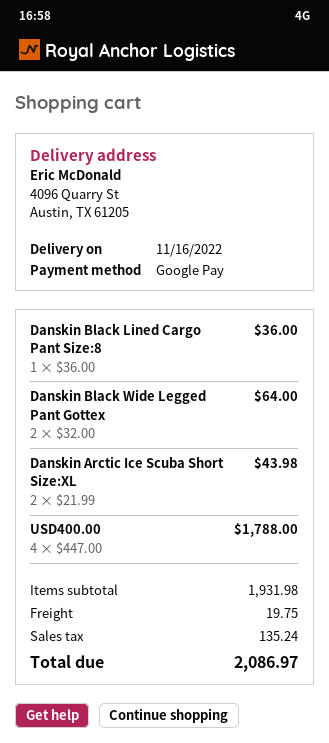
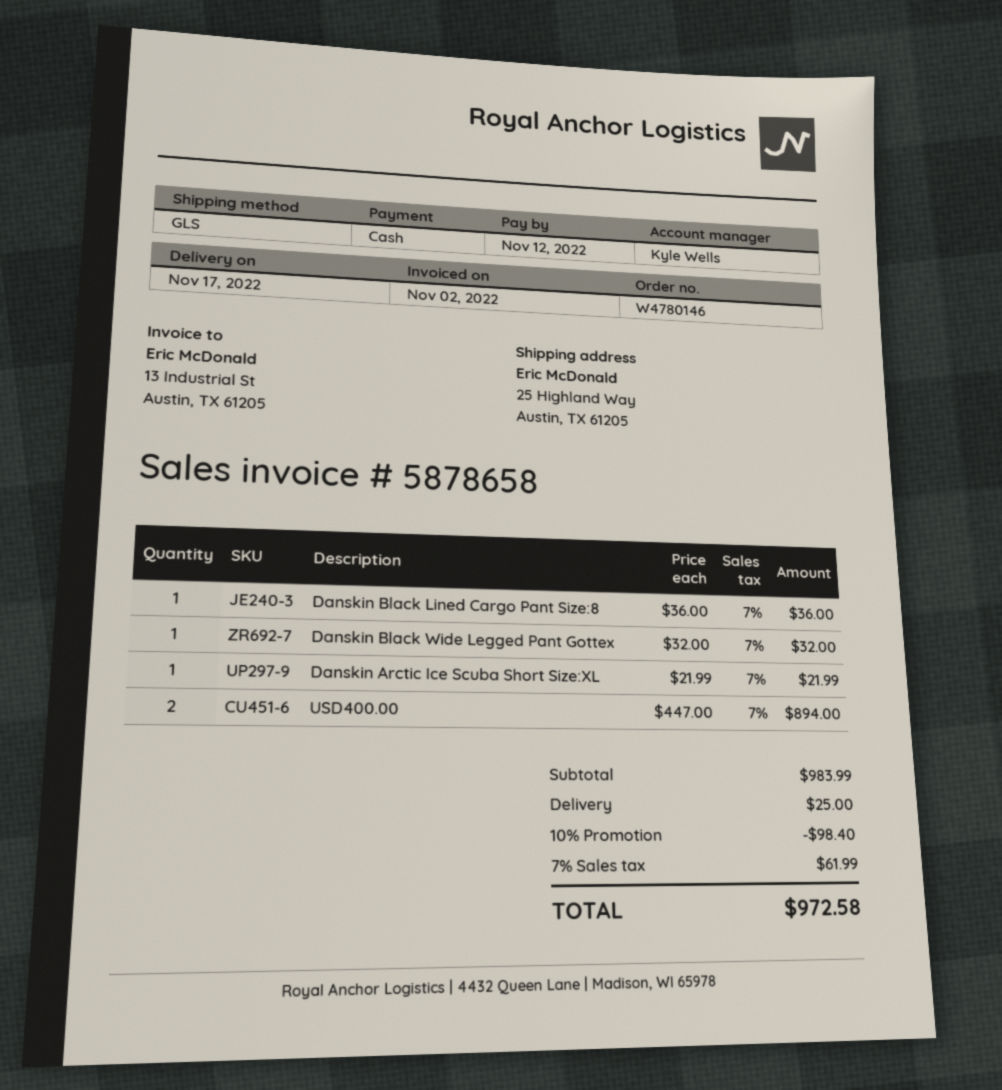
delivery date: 2022-11-16 -> 2022-11-17
payment method: Google Pay -> cash
ship to: 4096 Quarry St, Austin, TX 61205 -> 25 Highland Way, Austin, TX 61205
Danskin Black Wide Legged Pant Gottex: 2 x 32.00 = 64.00 -> 1 x 32.00 = 32.00
Danskin Arctic Ice Scuba Short Size:XL: 2 x 21.99 = 43.98 -> 1 x 21.99 = 21.99
USD400.00: 4 x 447.00 = 1788.00 -> 2 x 447.00 = 894.00
subtotal: 1931.98 -> 983.99
discount: none -> 10% = 98.40
shipping: 19.75 -> 25.00
tax: 135.24 -> 61.99
total: 2086.97 -> 972.58

